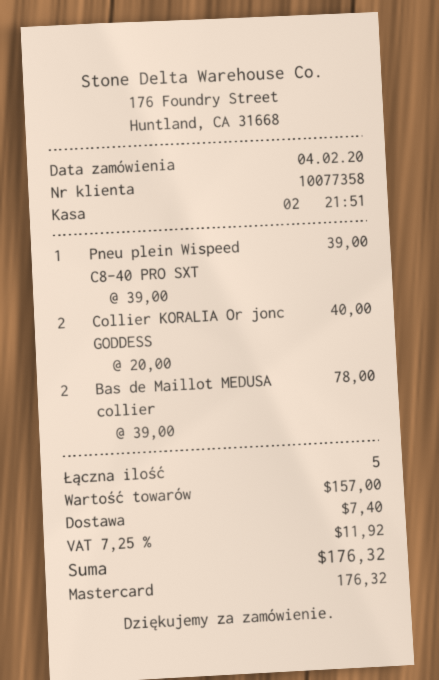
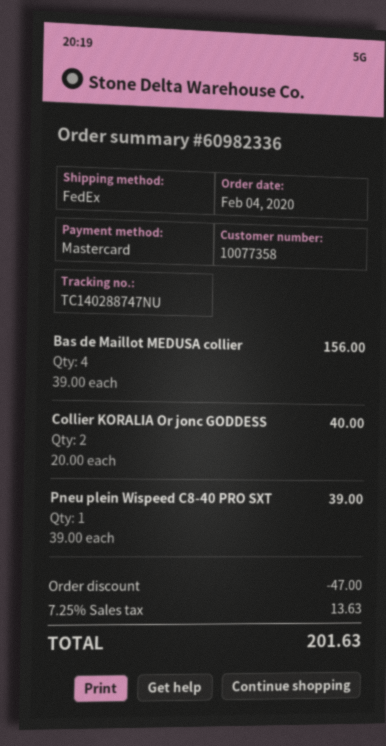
Bas de Maillot MEDUSA collier: 2 x 39.00 = 78.00 -> 4 x 39.00 = 156.00
discount: none -> 47.00
shipping: 7.40 -> none
tax: 7.25% = 11.92 -> 7.25% = 13.63
total: 176.32 -> 201.63

